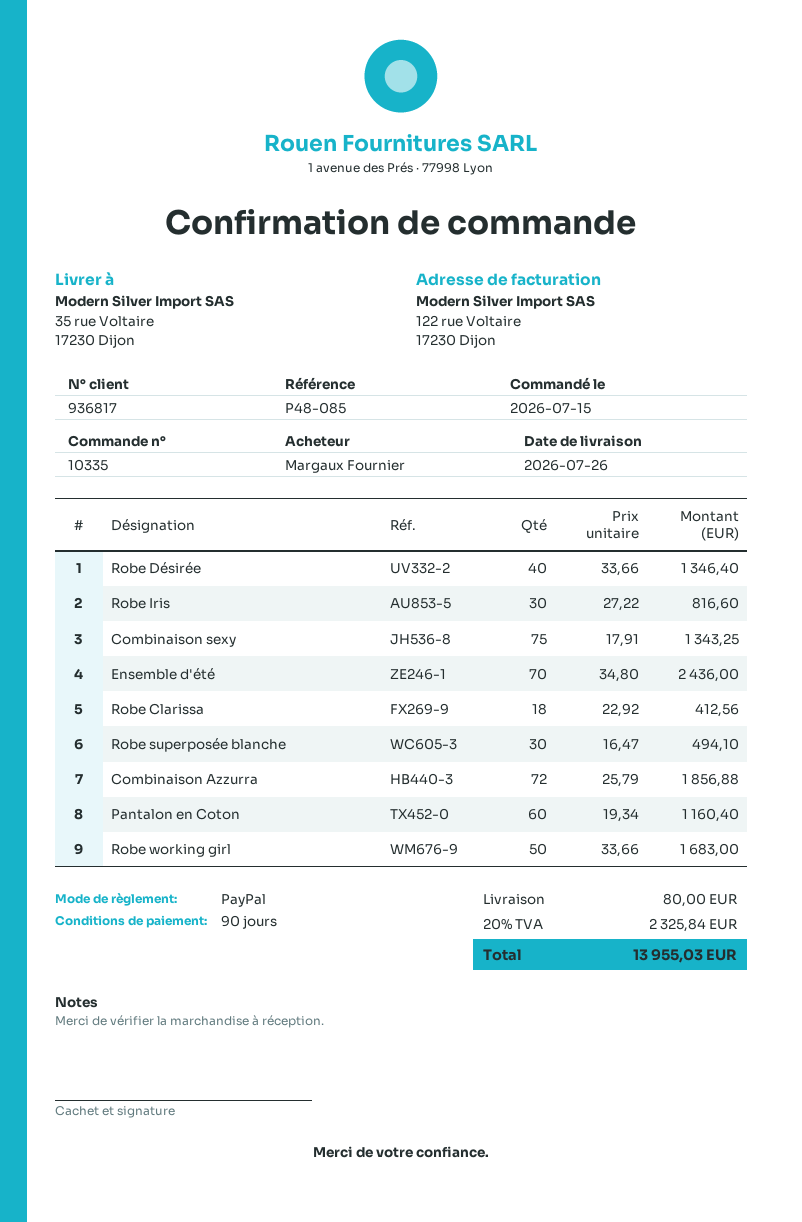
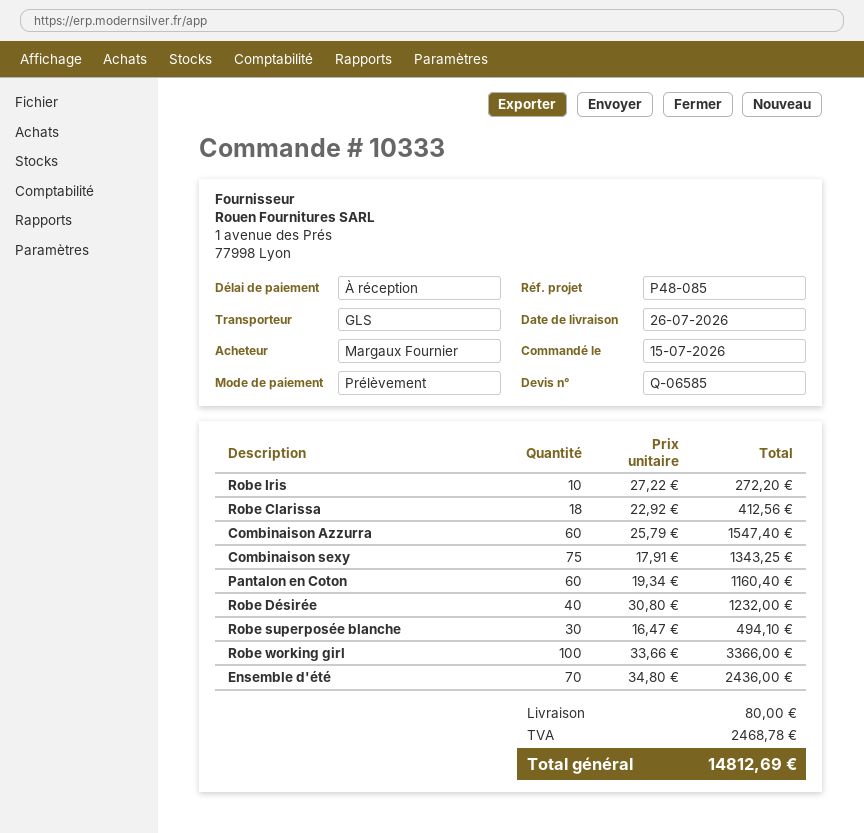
order number: 10335 -> 10333
payment terms: 90 days -> on receipt
payment method: PayPal -> direct debit
Robe Désirée: 40 x 33.66 = 1346.40 -> 40 x 30.80 = 1232.00
Robe Iris: 30 x 27.22 = 816.60 -> 10 x 27.22 = 272.20
Combinaison Azzurra: 72 x 25.79 = 1856.88 -> 60 x 25.79 = 1547.40
Robe working girl: 50 x 33.66 = 1683.00 -> 100 x 33.66 = 3366.00
tax: 2325.84 -> 2468.78
total: 13955.03 -> 14812.69

